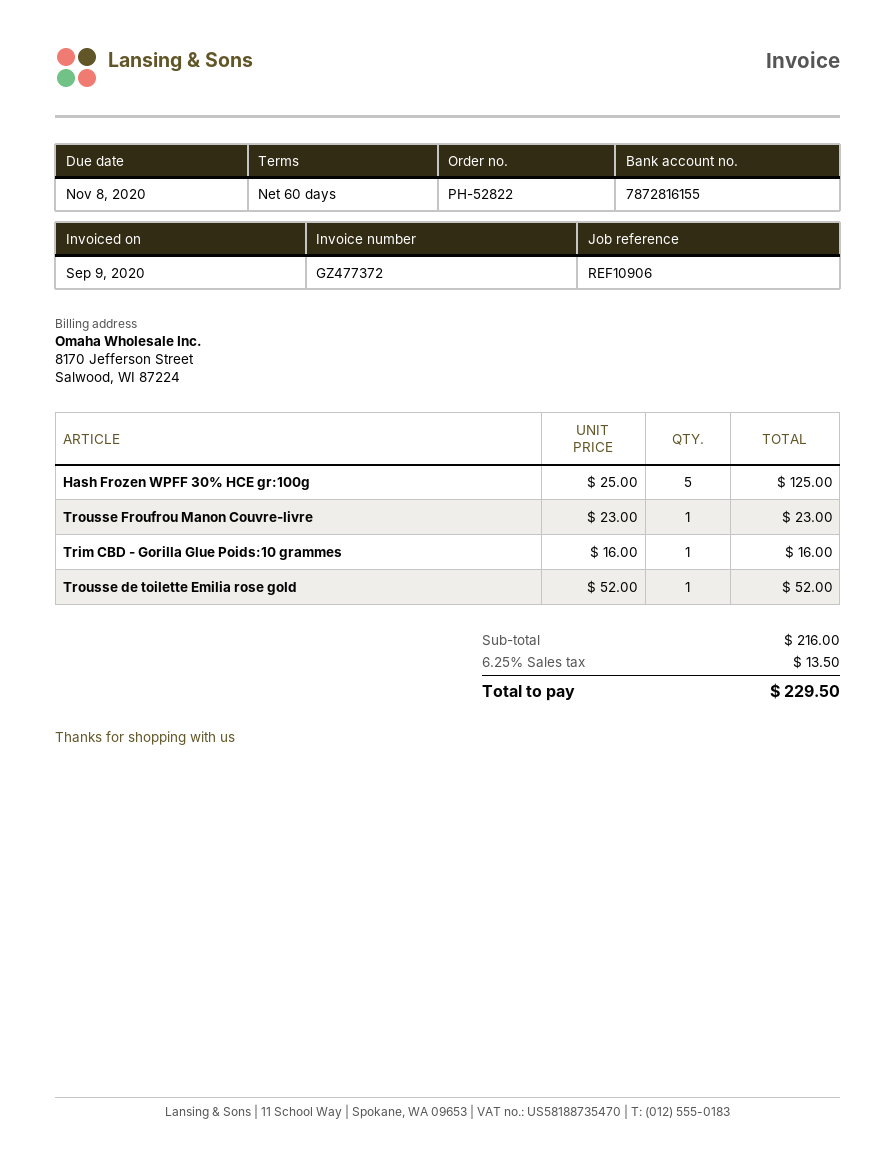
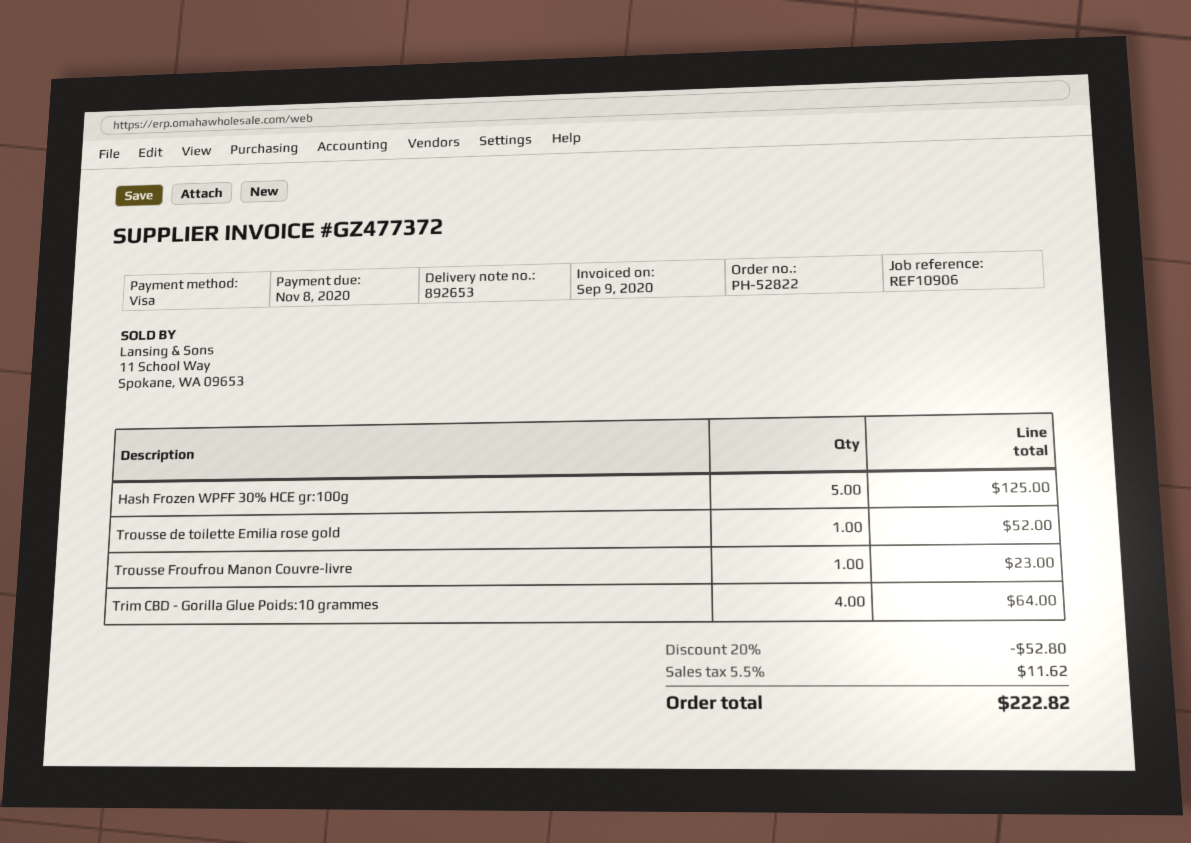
Trim CBD - Gorilla Glue Poids:10 grammes: 1 for 16.00 -> 4 for 64.00
discount: none -> 20% = 52.80
tax: 6.25% = 13.50 -> 5.5% = 11.62
total: 229.50 -> 222.82

